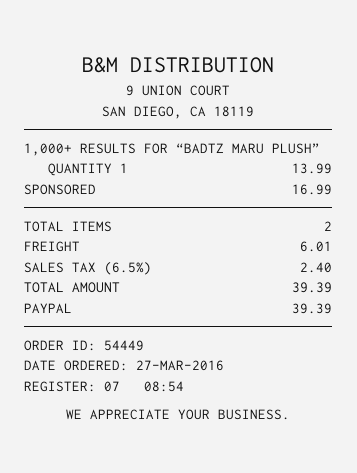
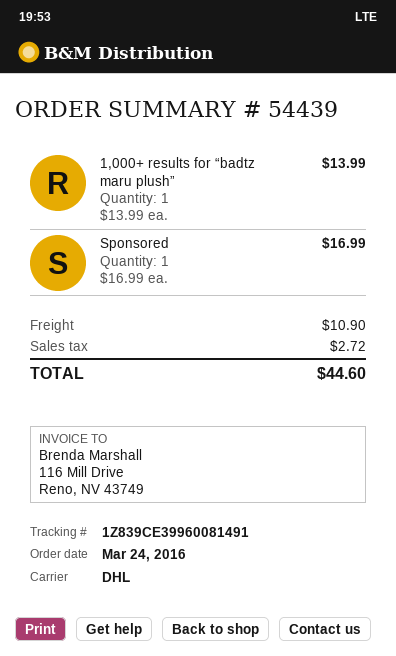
order number: 54449 -> 54439
order date: 2016-03-27 -> 2016-03-24
shipping: 6.01 -> 10.90
tax: 2.40 -> 2.72
total: 39.39 -> 44.60

